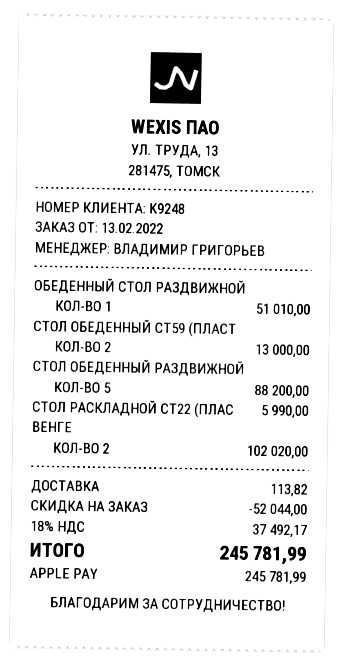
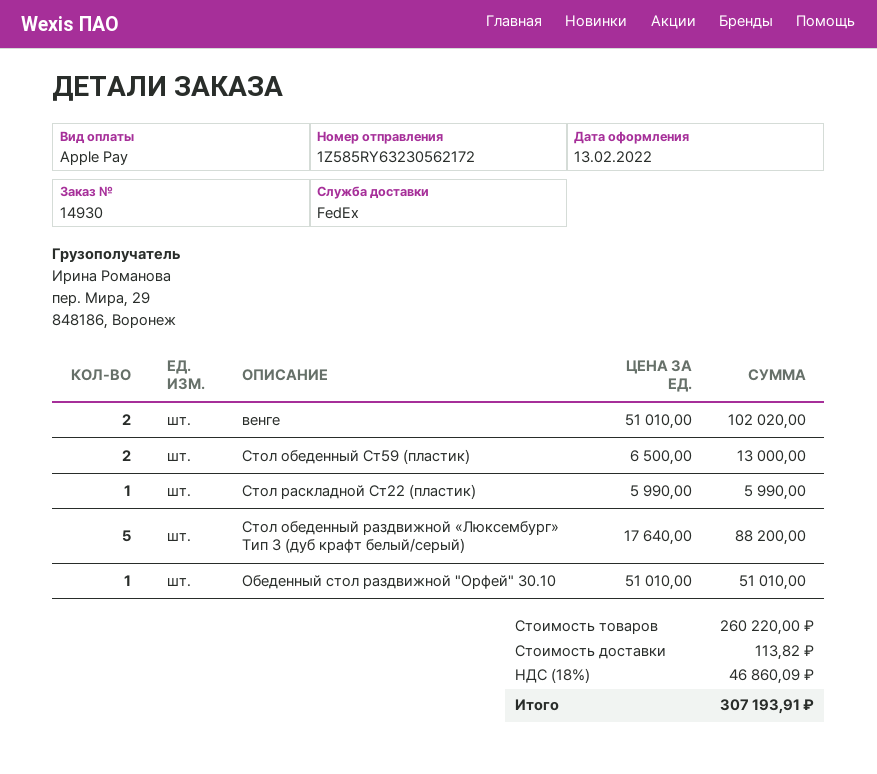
discount: 52044.00 -> none
tax: 18% = 37492.17 -> 18% = 46860.09
total: 245781.99 -> 307193.91

